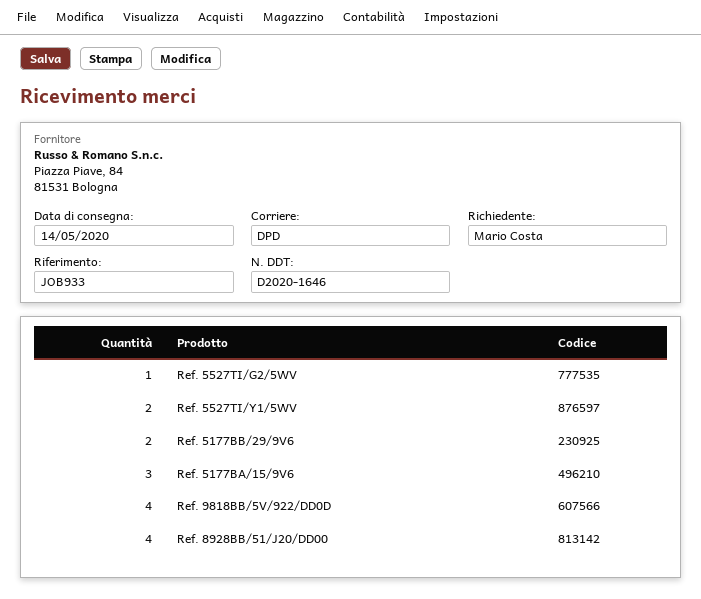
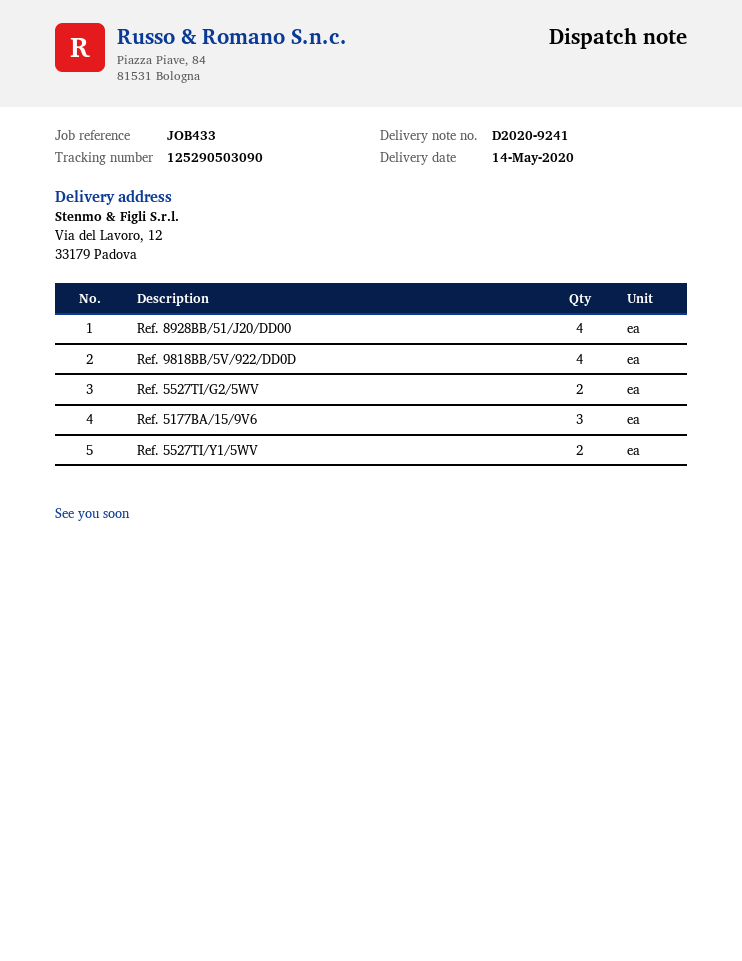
delivery note number: D2020-1646 -> D2020-9241
reference: JOB933 -> JOB433
Ref. 5527TI/G2/5WV: 1 -> 2
Ref. 5177BB/29/9V6: 2 -> none

